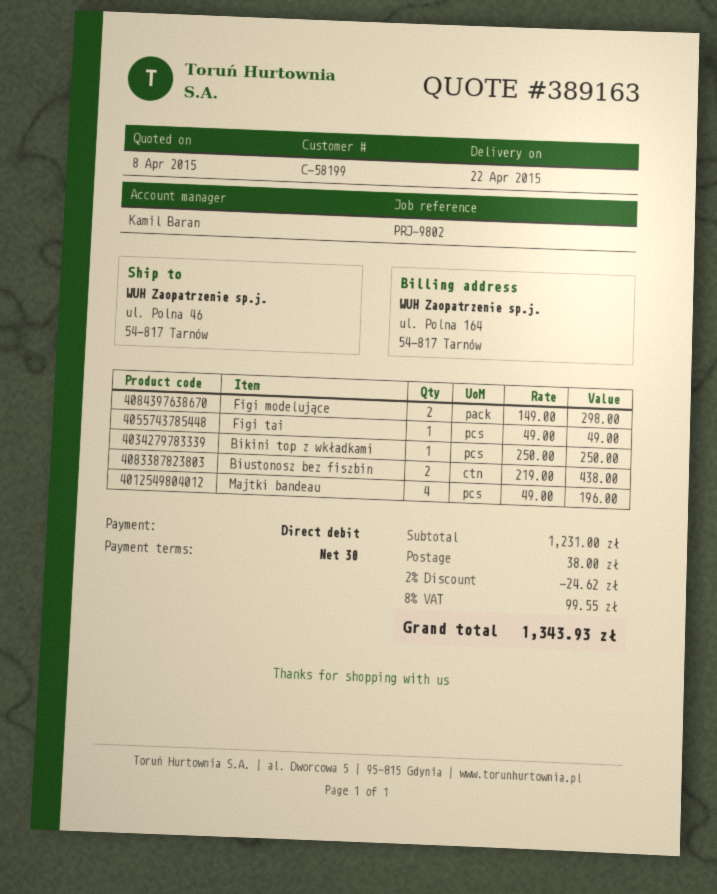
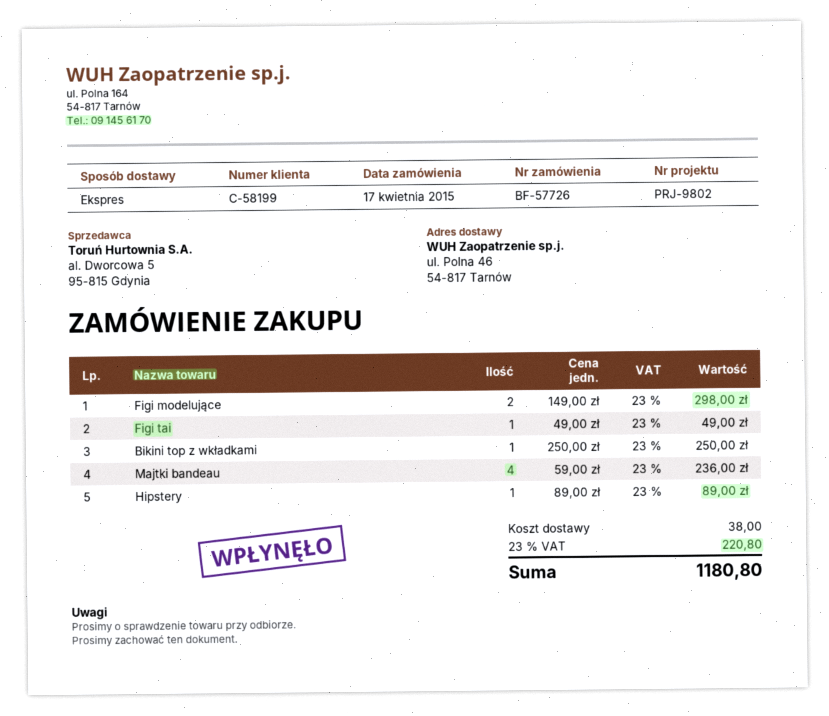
Biustonosz bez fiszbin: 2 x 219.00 = 438.00 -> none
Majtki bandeau: 4 x 49.00 = 196.00 -> 4 x 59.00 = 236.00
Hipstery: none -> 1 x 89.00 = 89.00
discount: 2% = 24.62 -> none
tax: 8% = 99.55 -> 23% = 220.80
total: 1343.93 -> 1180.80

